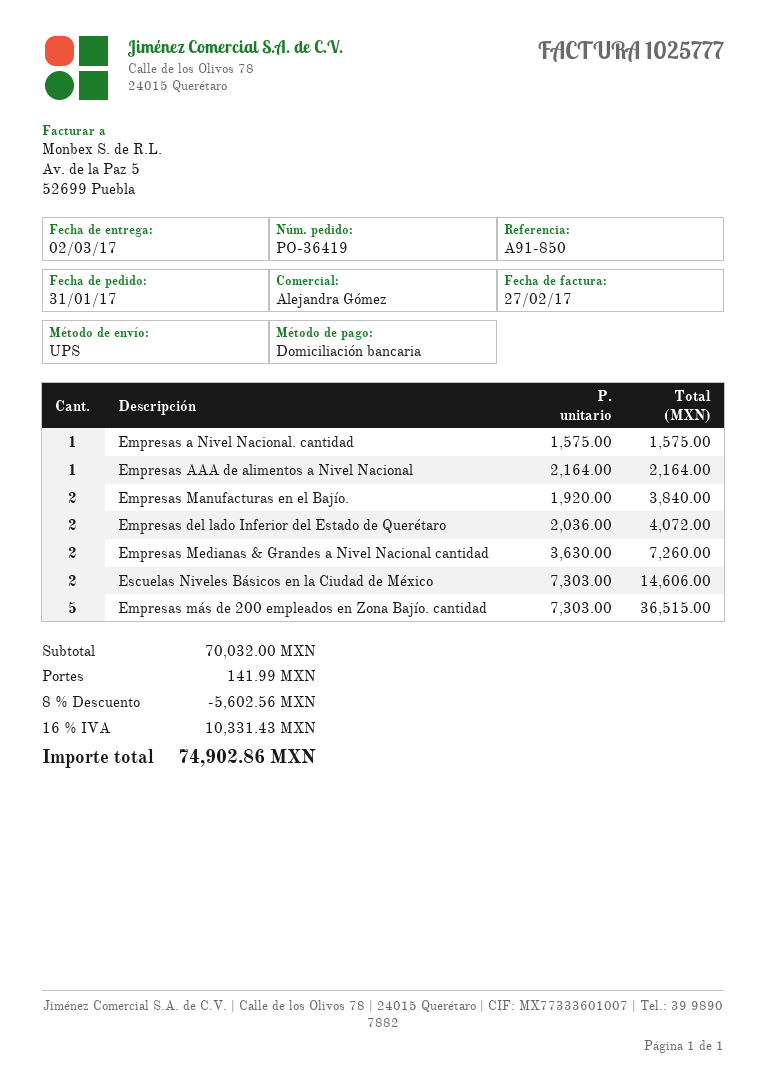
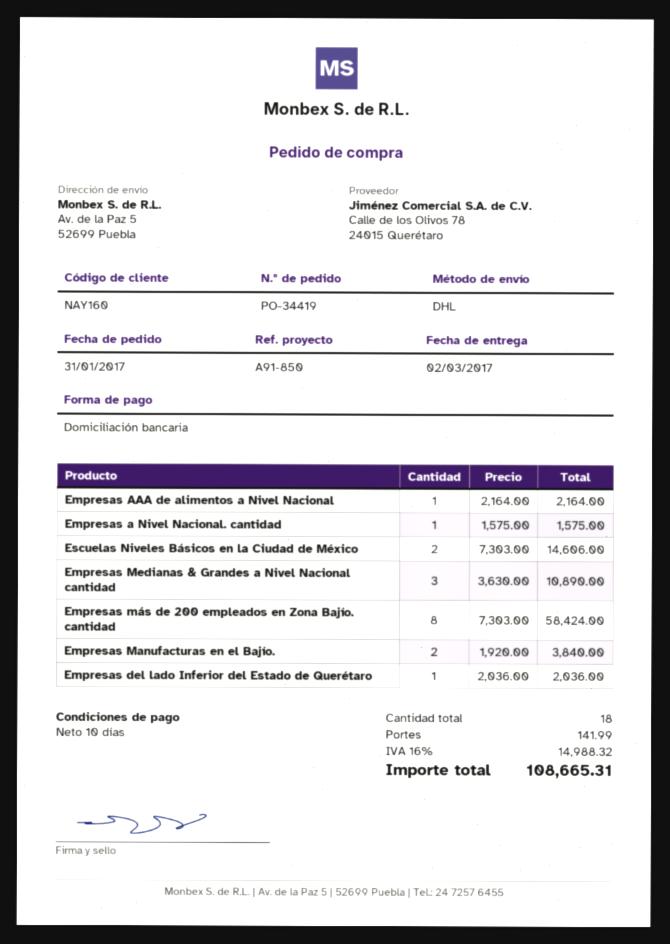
order number: PO-36419 -> PO-34419
shipping method: UPS -> DHL
Empresas del lado Inferior del Estado de Querétaro: 2 x 2036.00 = 4072.00 -> 1 x 2036.00 = 2036.00
Empresas Medianas & Grandes a Nivel Nacional cantidad: 2 x 3630.00 = 7260.00 -> 3 x 3630.00 = 10890.00
Empresas más de 200 empleados en Zona Bajío. cantidad: 5 x 7303.00 = 36515.00 -> 8 x 7303.00 = 58424.00
discount: 8% = 5602.56 -> none
tax: 16% = 10331.43 -> 16% = 14988.32
total: 74902.86 -> 108665.31

